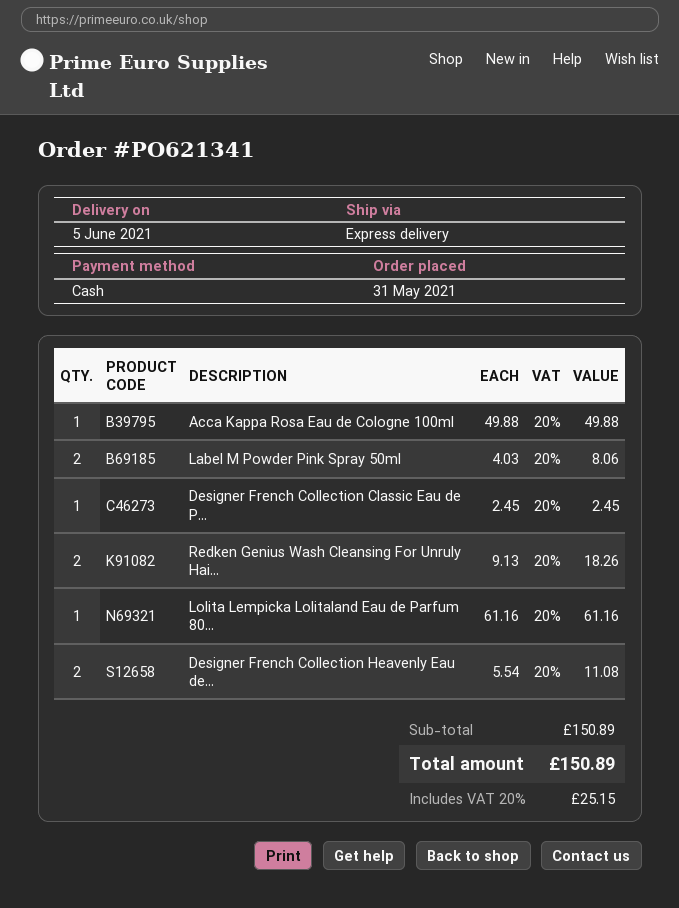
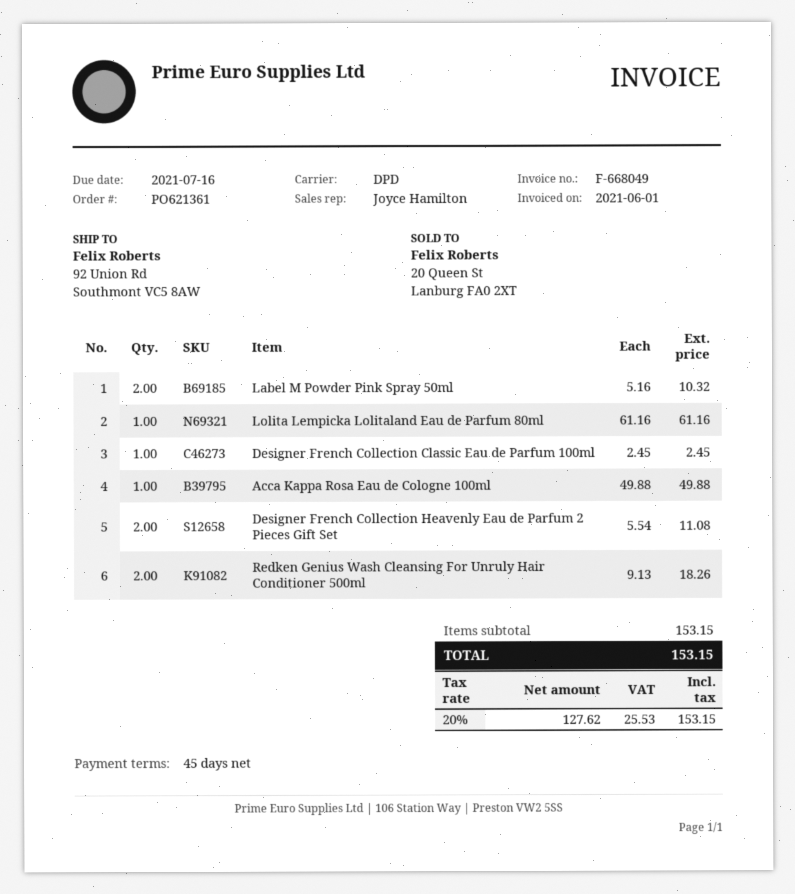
order number: PO621341 -> PO621361
shipping method: express -> DPD
Label M Powder Pink Spray 50ml: 2 x 4.03 = 8.06 -> 2 x 5.16 = 10.32
subtotal: 150.89 -> 153.15
tax: 20% = 25.15 -> 20% = 25.53
total: 150.89 -> 153.15

